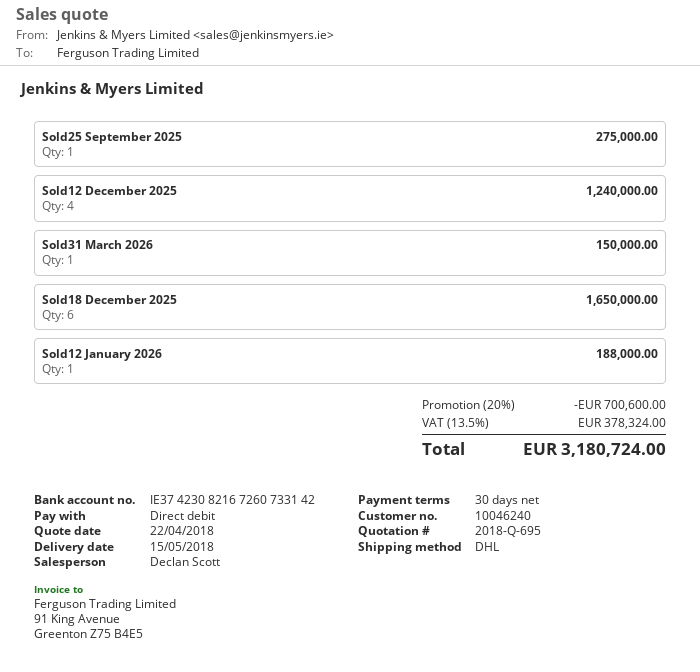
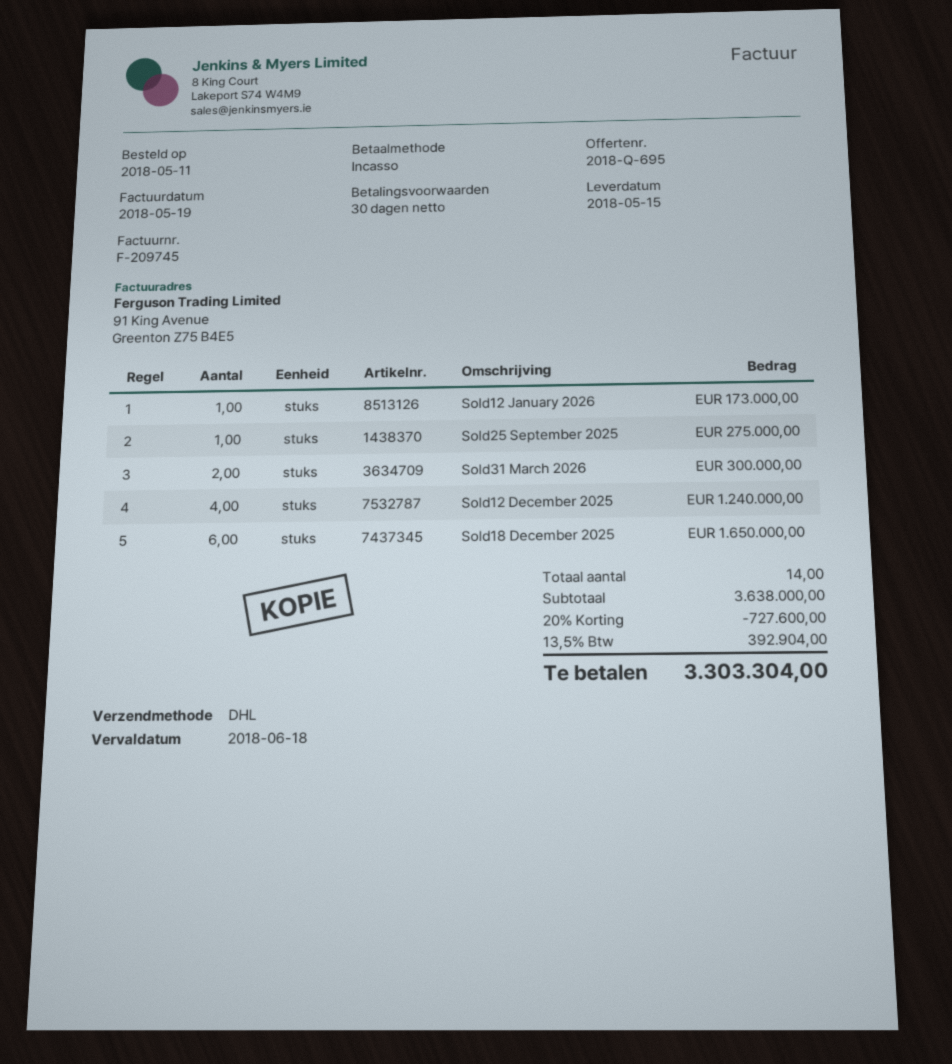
Sold31 March 2026: 1 for 150000.00 -> 2 for 300000.00
Sold12 January 2026: 1 for 188000.00 -> 1 for 173000.00
discount: 20% = 700600.00 -> 20% = 727600.00
tax: 13.5% = 378324.00 -> 13.5% = 392904.00
total: 3180724.00 -> 3303304.00

